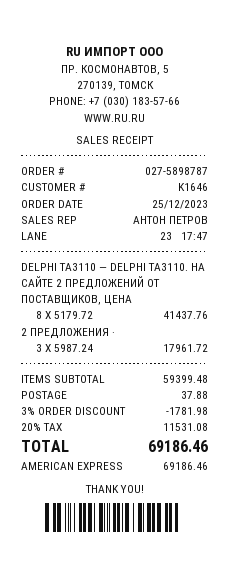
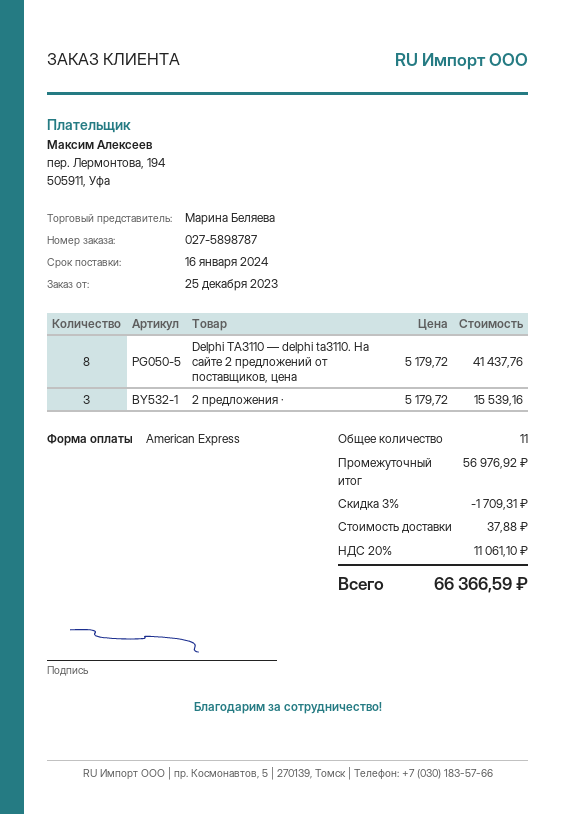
sales rep: АНТОН ПЕТРОВ -> Марина Беляева
2 ПРЕДЛОЖЕНИЯ ·: 3 x 5987.24 = 17961.72 -> 3 x 5179.72 = 15539.16
subtotal: 59399.48 -> 56976.92
discount: 3% = 1781.98 -> 3% = 1709.31
tax: 20% = 11531.08 -> 20% = 11061.10
total: 69186.46 -> 66366.59

